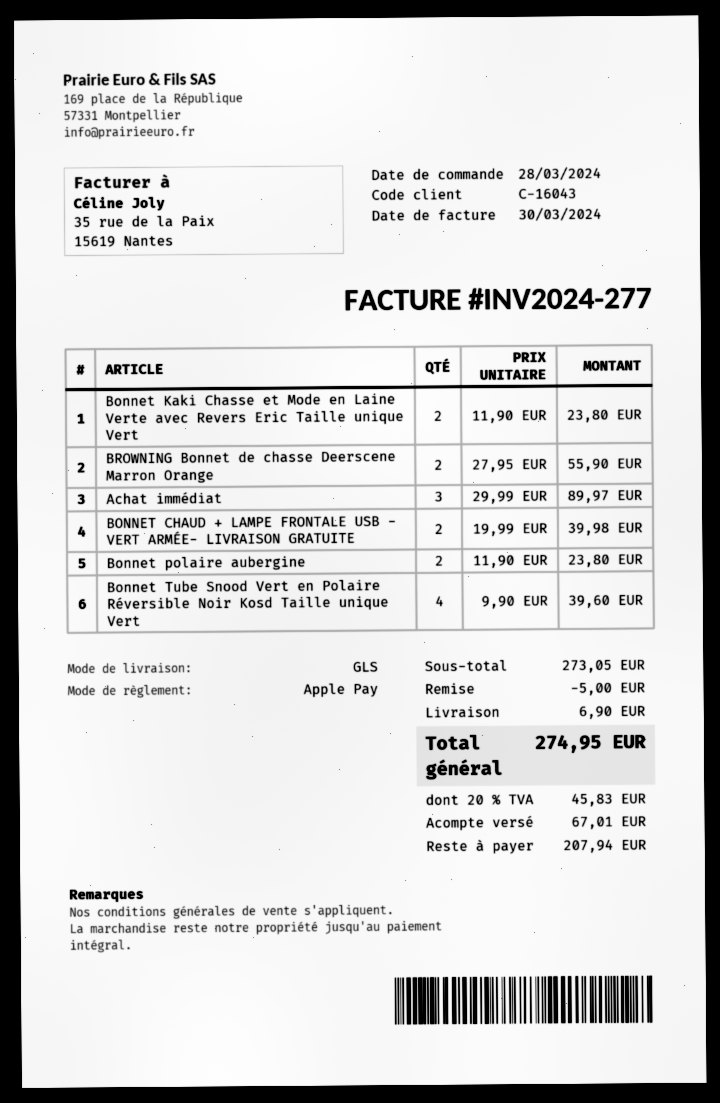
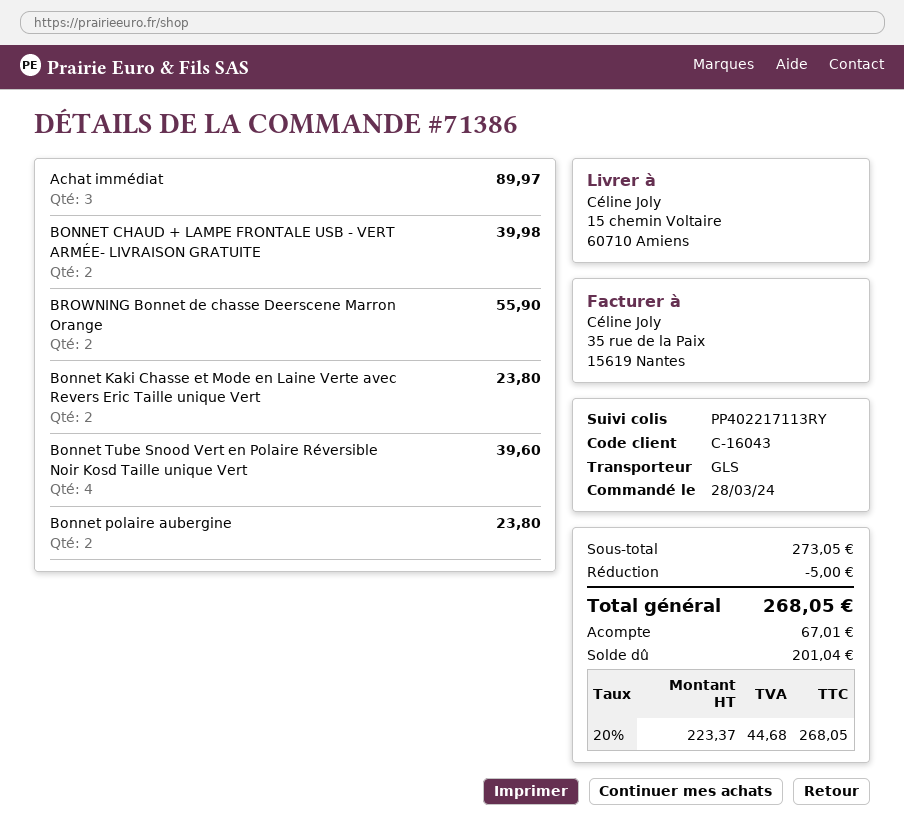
shipping: 6.90 -> none
tax: 20% = 45.83 -> 20% = 44.68
total: 274.95 -> 268.05
balance: 207.94 -> 201.04

